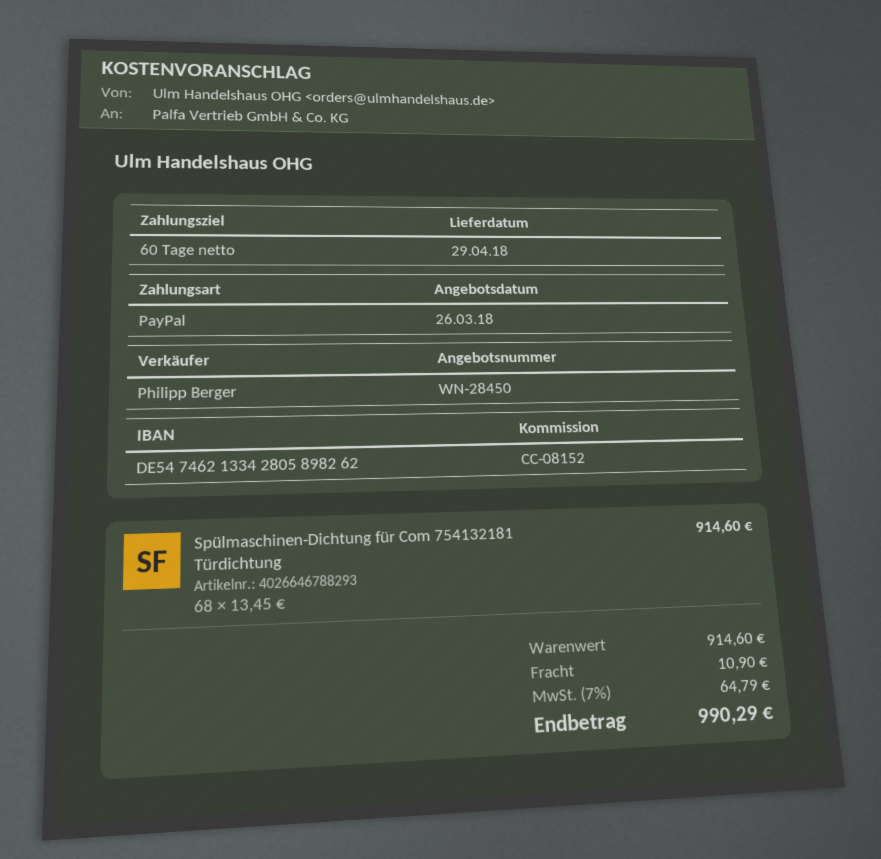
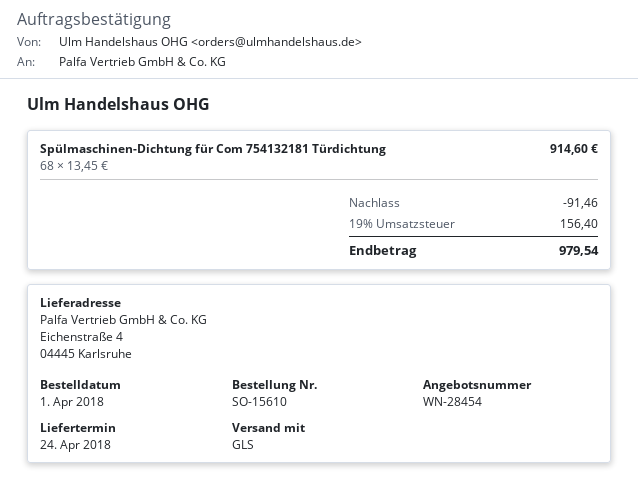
quote number: WN-28450 -> WN-28454
delivery date: 2018-04-29 -> 2018-04-24
discount: none -> 91.46
shipping: 10.90 -> none
tax: 7% = 64.79 -> 19% = 156.40
total: 990.29 -> 979.54

